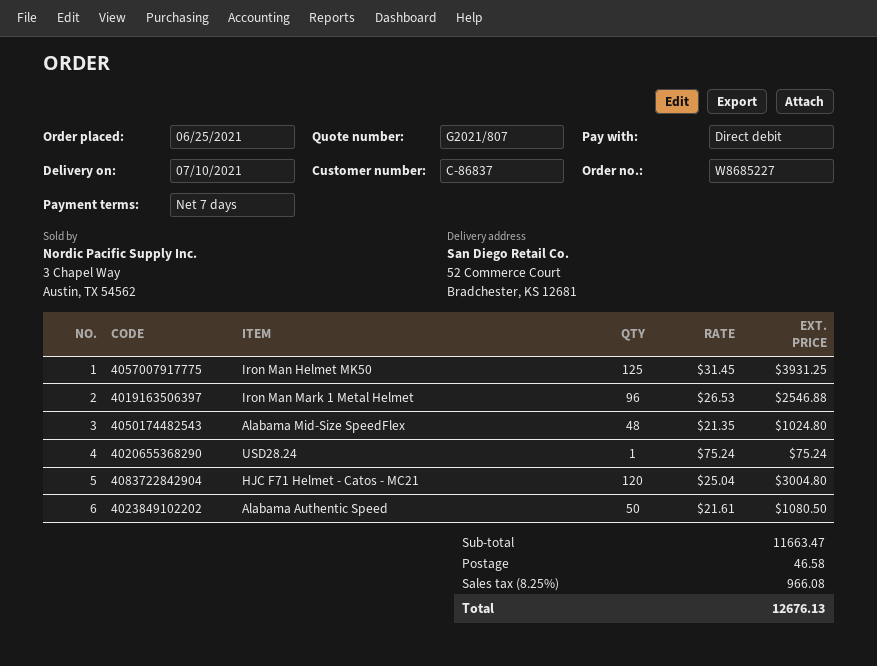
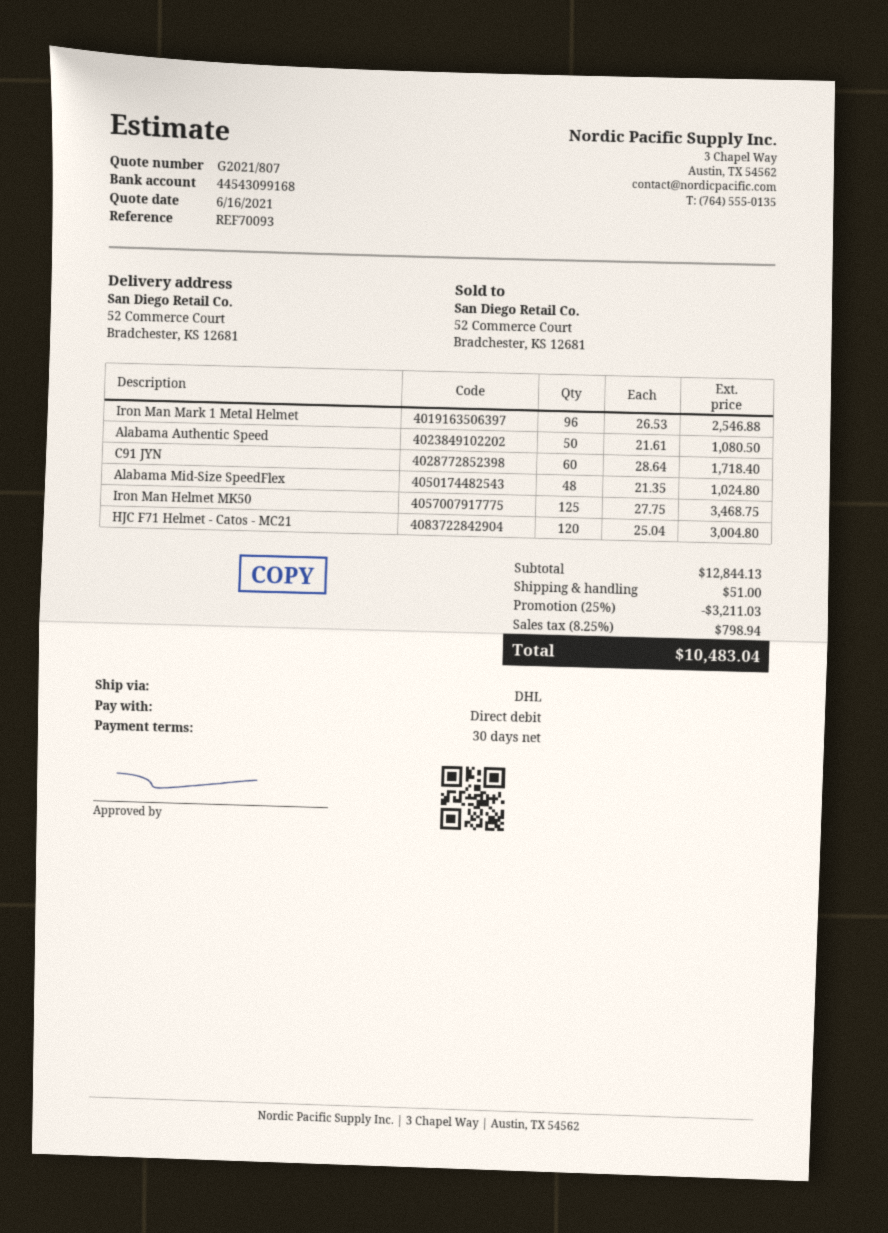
payment terms: 7 days -> 30 days
Iron Man Helmet MK50: 125 x 31.45 = 3931.25 -> 125 x 27.75 = 3468.75
USD28.24: 1 x 75.24 = 75.24 -> none
C91 JYN: none -> 60 x 28.64 = 1718.40
subtotal: 11663.47 -> 12844.13
discount: none -> 25% = 3211.03
shipping: 46.58 -> 51.00
tax: 8.25% = 966.08 -> 8.25% = 798.94
total: 12676.13 -> 10483.04

